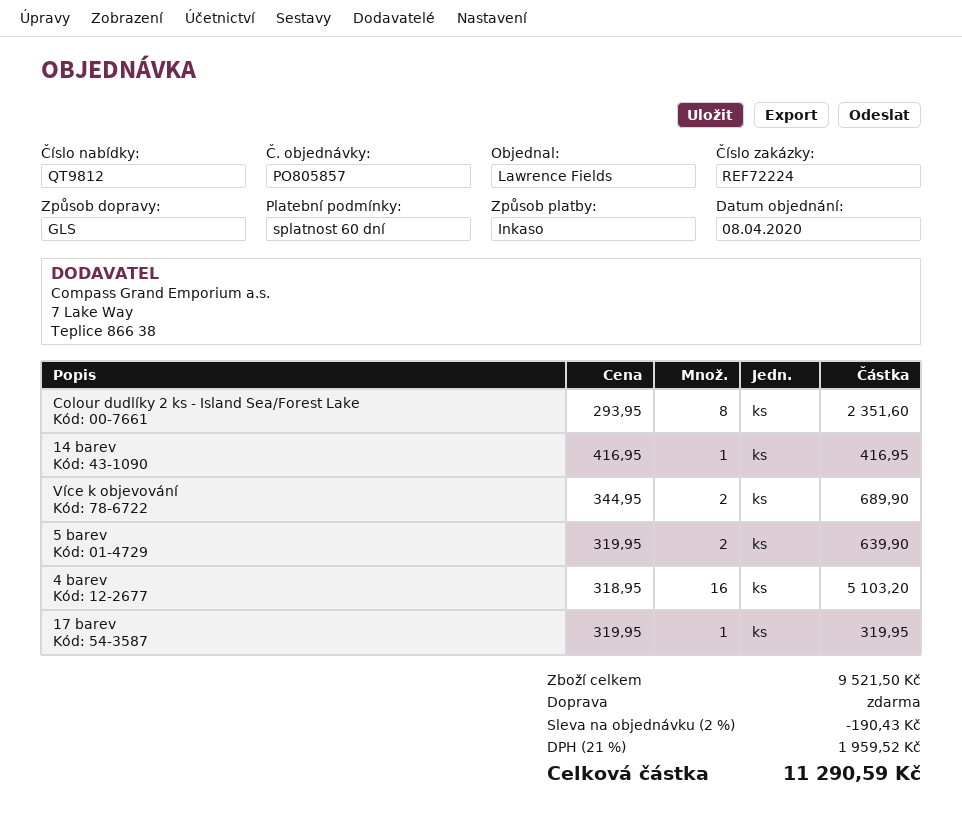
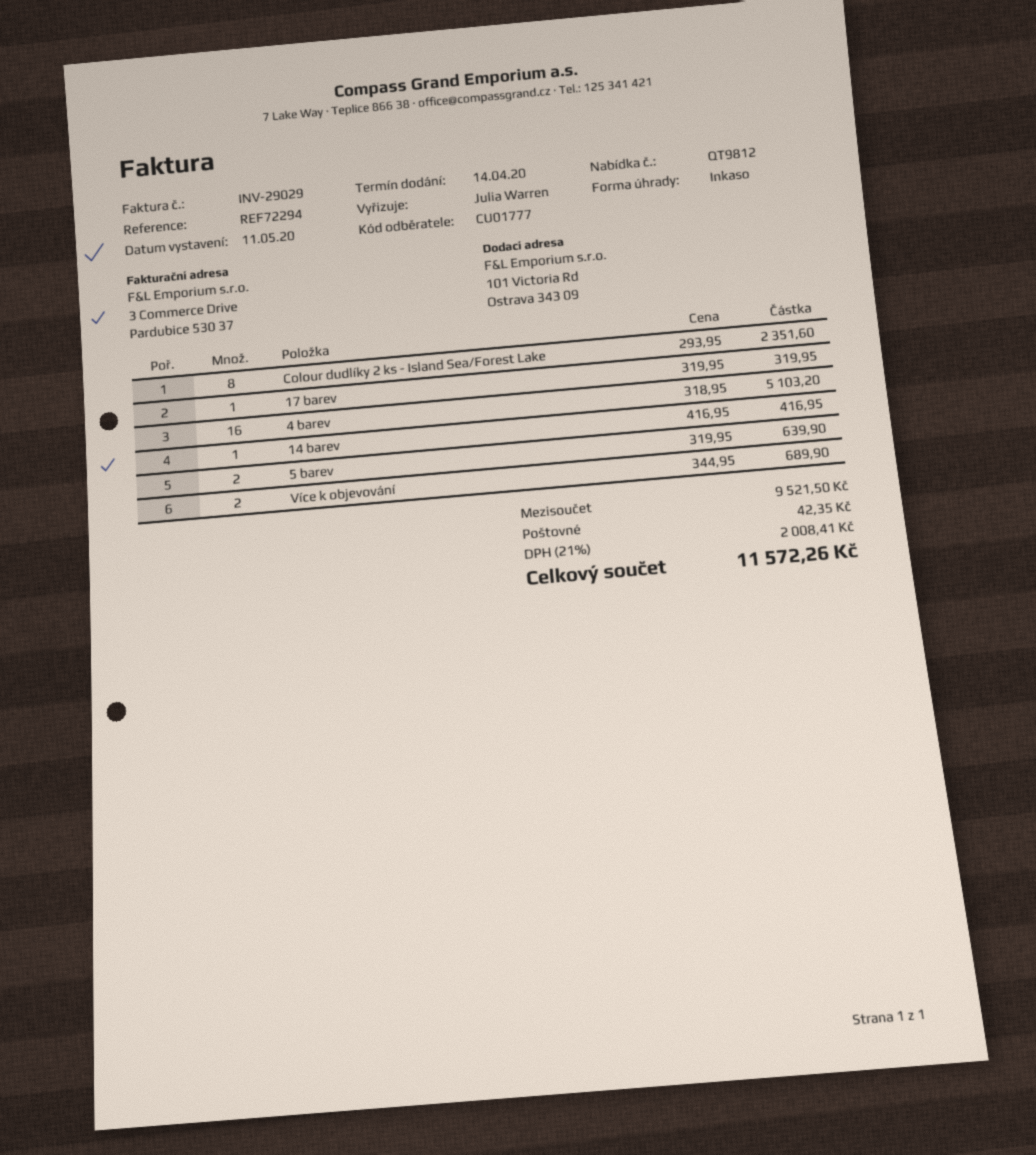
reference: REF72224 -> REF72294
discount: 2% = 190.43 -> none
shipping: 0.00 -> 42.35
tax: 21% = 1959.52 -> 21% = 2008.41
total: 11290.59 -> 11572.26

